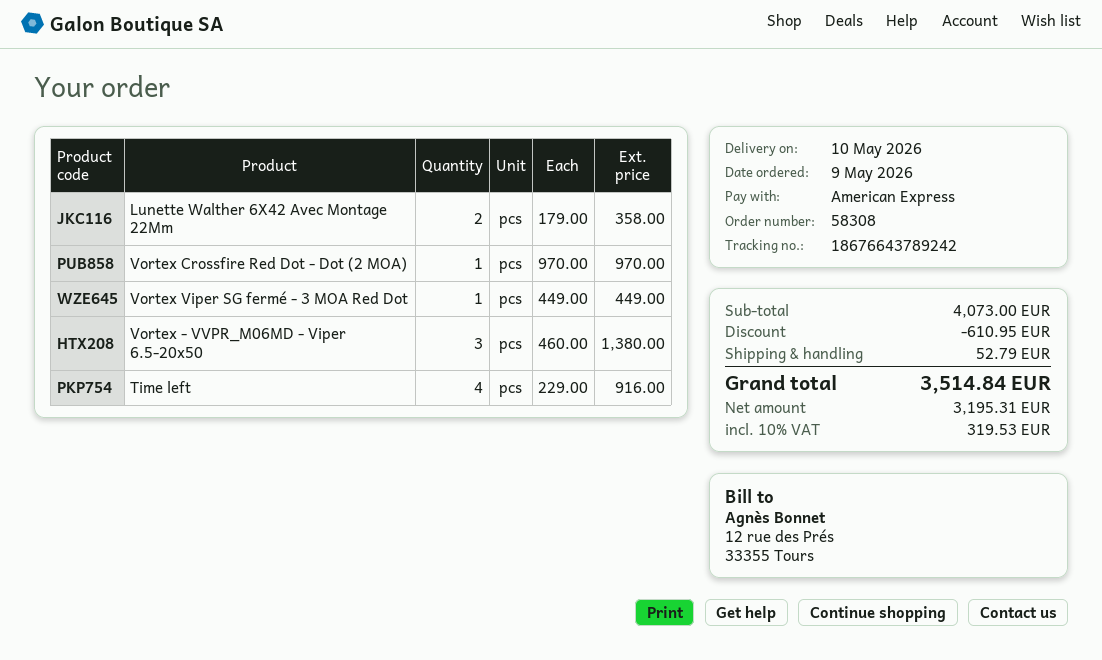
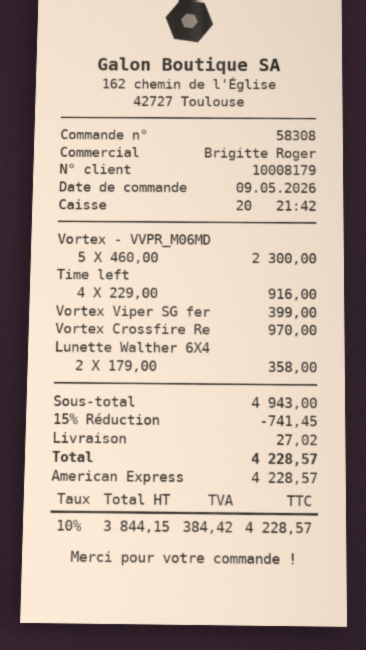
Vortex Viper SG fermé - 3 MOA Red Dot: 1 x 449.00 = 449.00 -> 1 x 399.00 = 399.00
Vortex - VVPR_M06MD - Viper 6.5-20x50: 3 x 460.00 = 1380.00 -> 5 x 460.00 = 2300.00
subtotal: 4073.00 -> 4943.00
discount: 610.95 -> 741.45
shipping: 52.79 -> 27.02
net: 3195.31 -> 3844.15
tax: 10% = 319.53 -> 10% = 384.42
total: 3514.84 -> 4228.57

